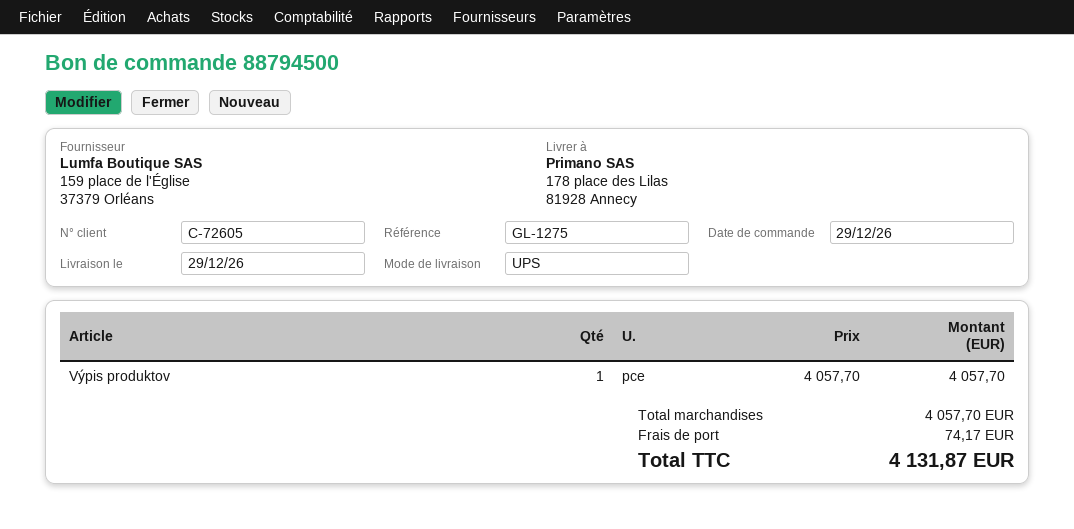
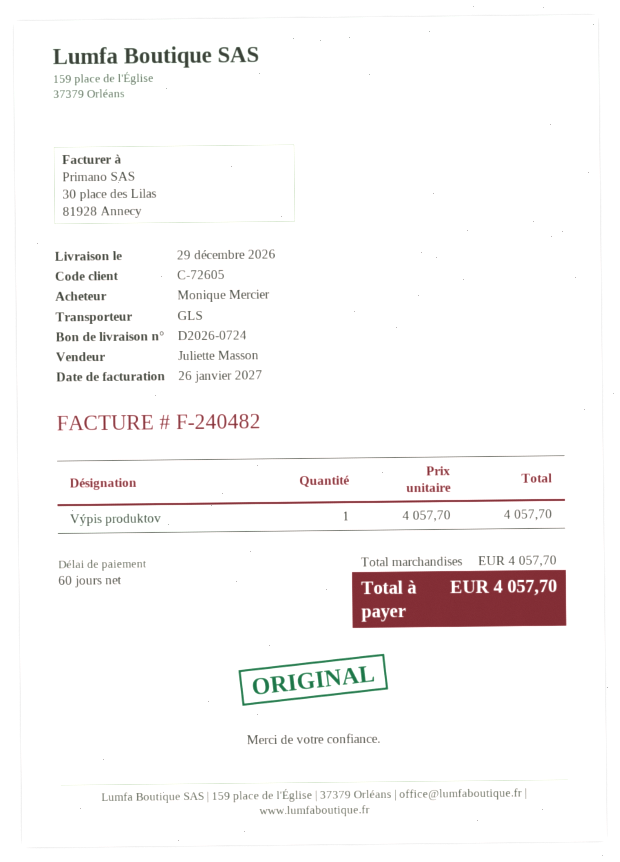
shipping method: UPS -> GLS
shipping: 74.17 -> none
total: 4131.87 -> 4057.70

